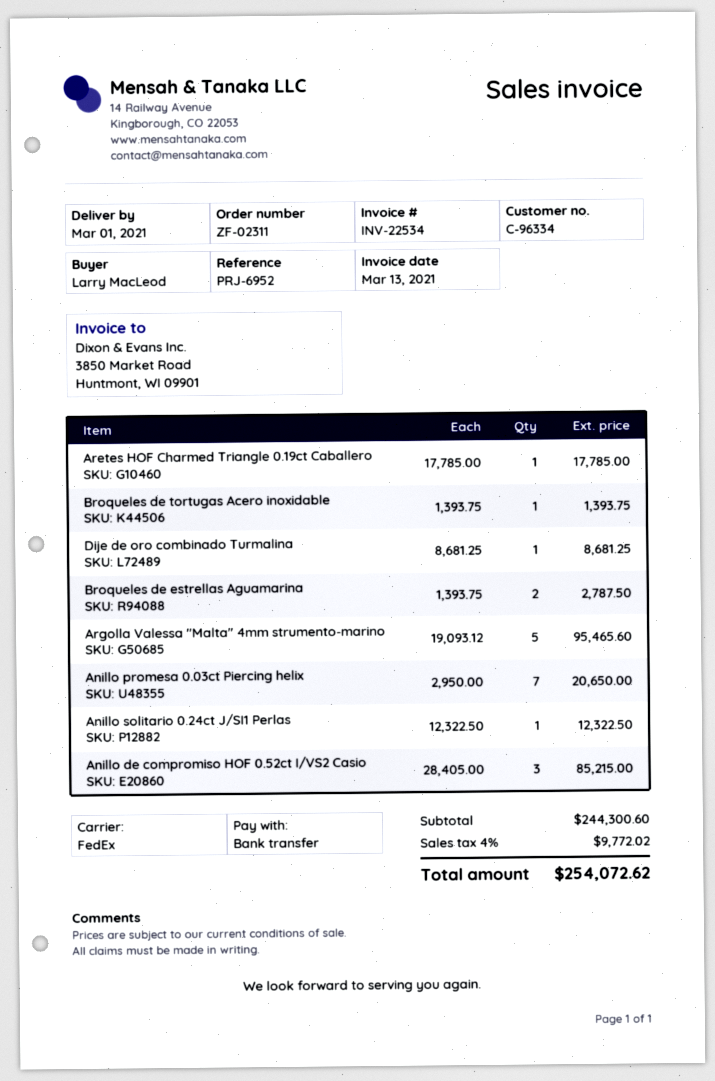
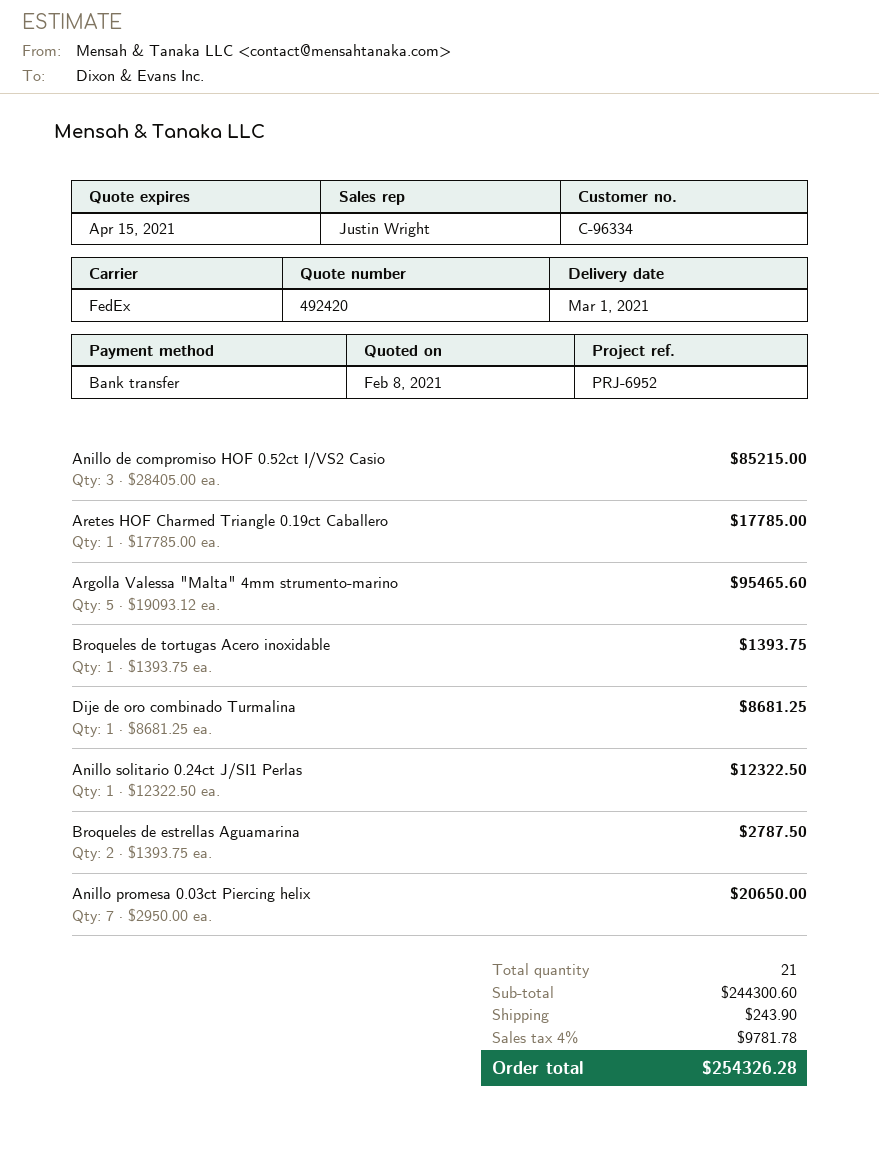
shipping: none -> 243.90
tax: 4% = 9772.02 -> 4% = 9781.78
total: 254072.62 -> 254326.28

